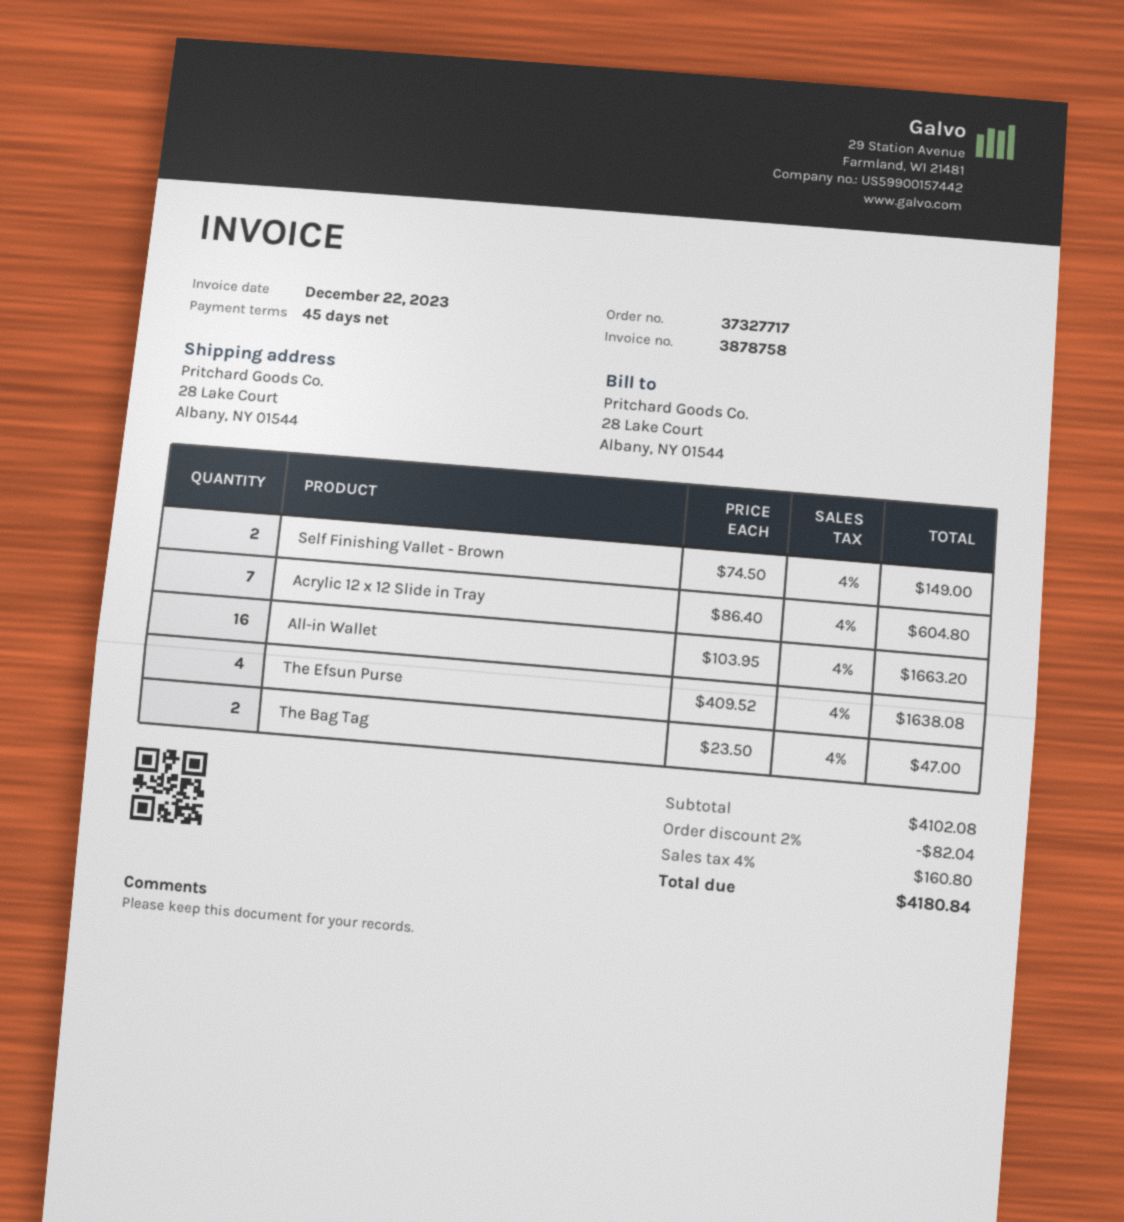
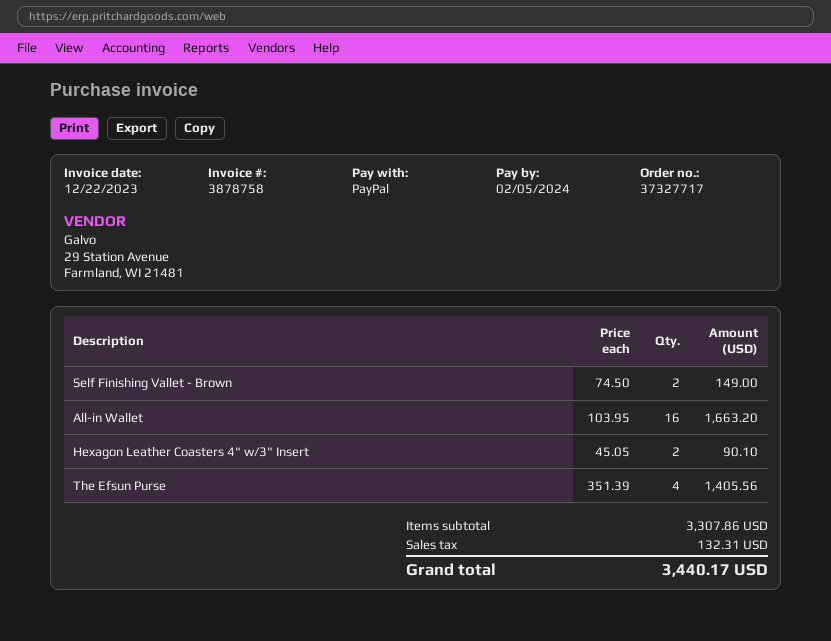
Acrylic 12 x 12 Slide in Tray: 7 x 86.40 = 604.80 -> none
The Efsun Purse: 4 x 409.52 = 1638.08 -> 4 x 351.39 = 1405.56
The Bag Tag: 2 x 23.50 = 47.00 -> none
Hexagon Leather Coasters 4" w/3" Insert: none -> 2 x 45.05 = 90.10
subtotal: 4102.08 -> 3307.86
discount: 2% = 82.04 -> none
tax: 160.80 -> 132.31
total: 4180.84 -> 3440.17

